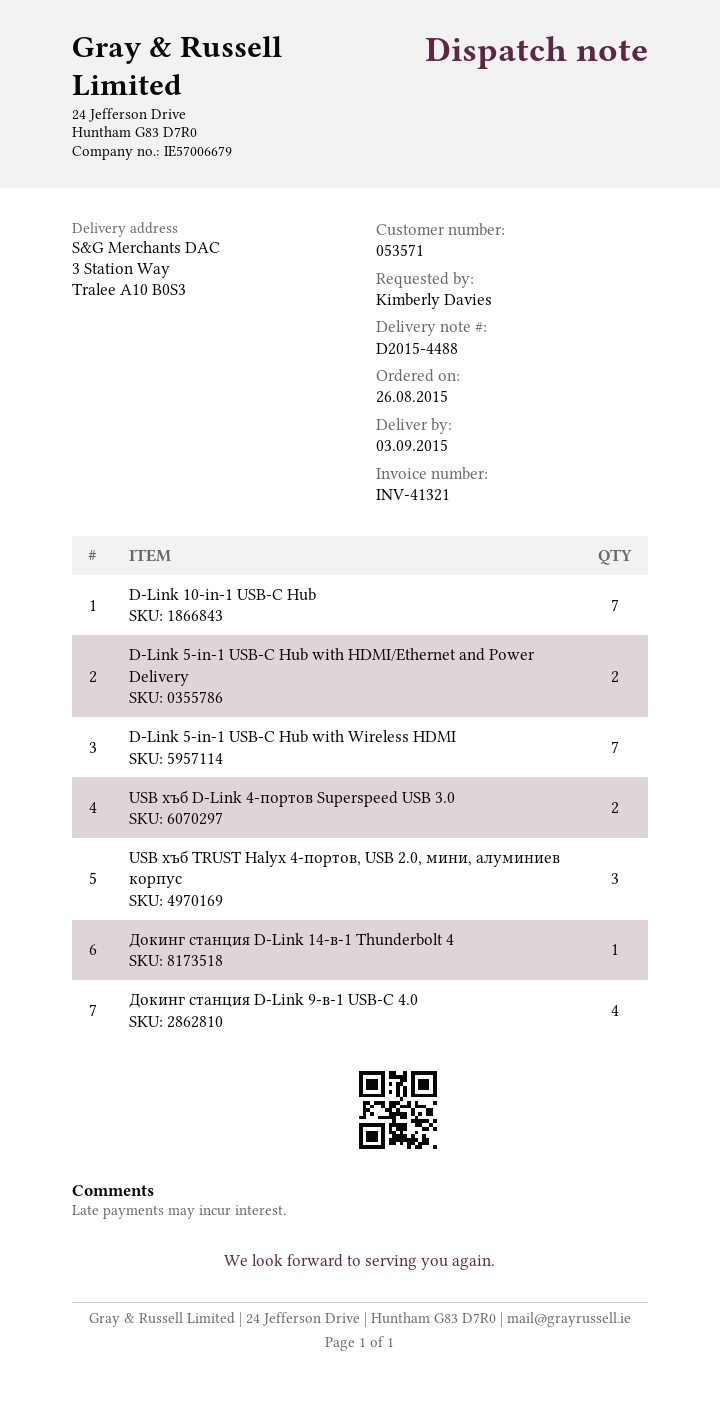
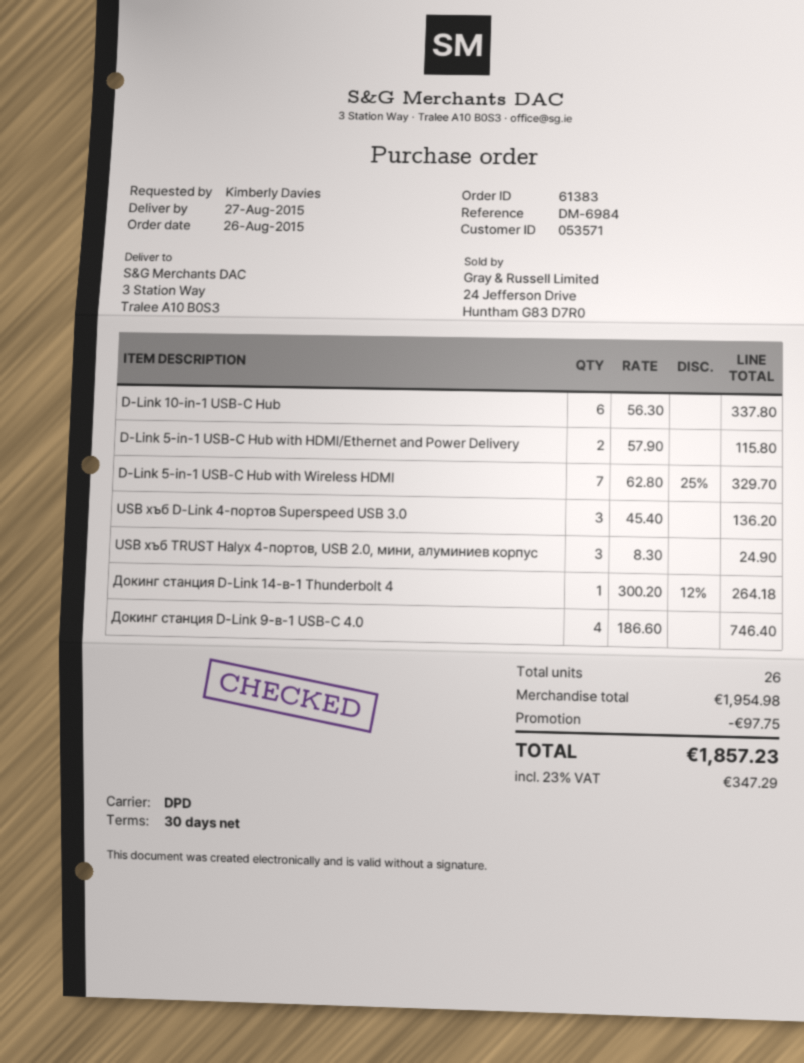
delivery date: 2015-09-03 -> 2015-08-27
D-Link 10-in-1 USB-C Hub: 7 -> 6
USB хъб D-Link 4-портов Superspeed USB 3.0: 2 -> 3

